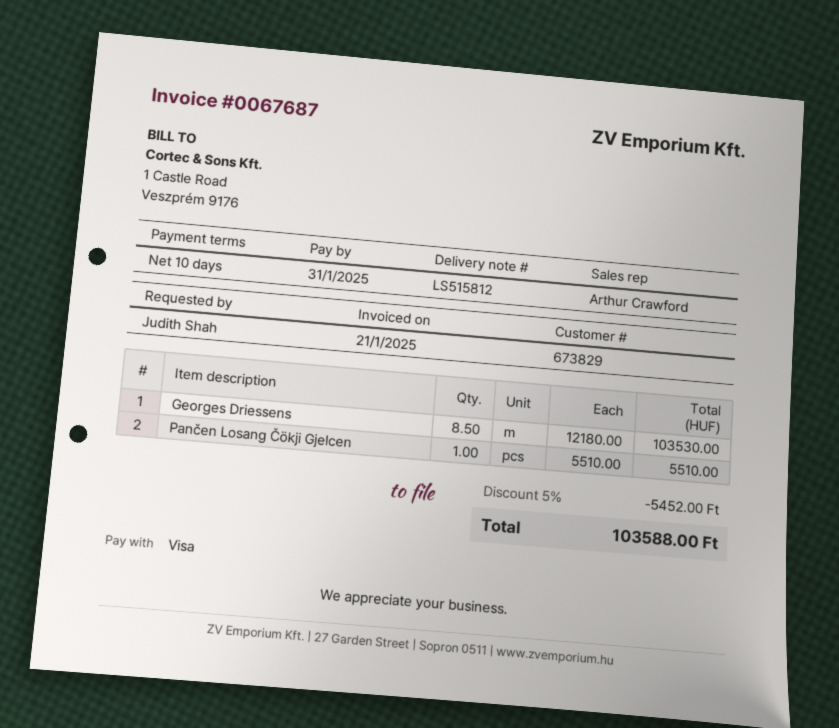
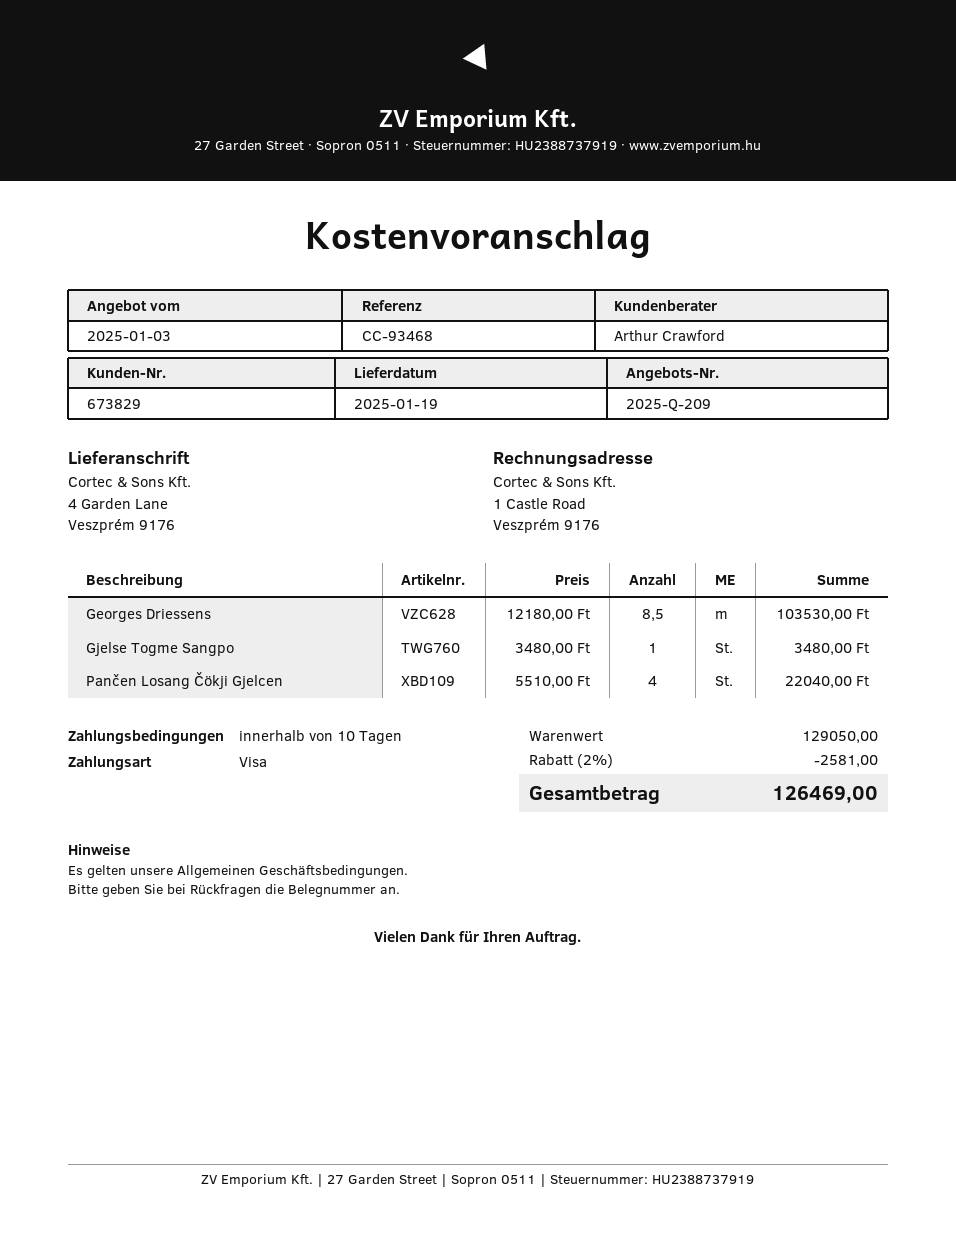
Pančen Losang Čökji Gjelcen: 1 x 5510.00 = 5510.00 -> 4 x 5510.00 = 22040.00
Gjelse Togme Sangpo: none -> 1 x 3480.00 = 3480.00
discount: 5% = 5452.00 -> 2% = 2581.00
total: 103588.00 -> 126469.00

